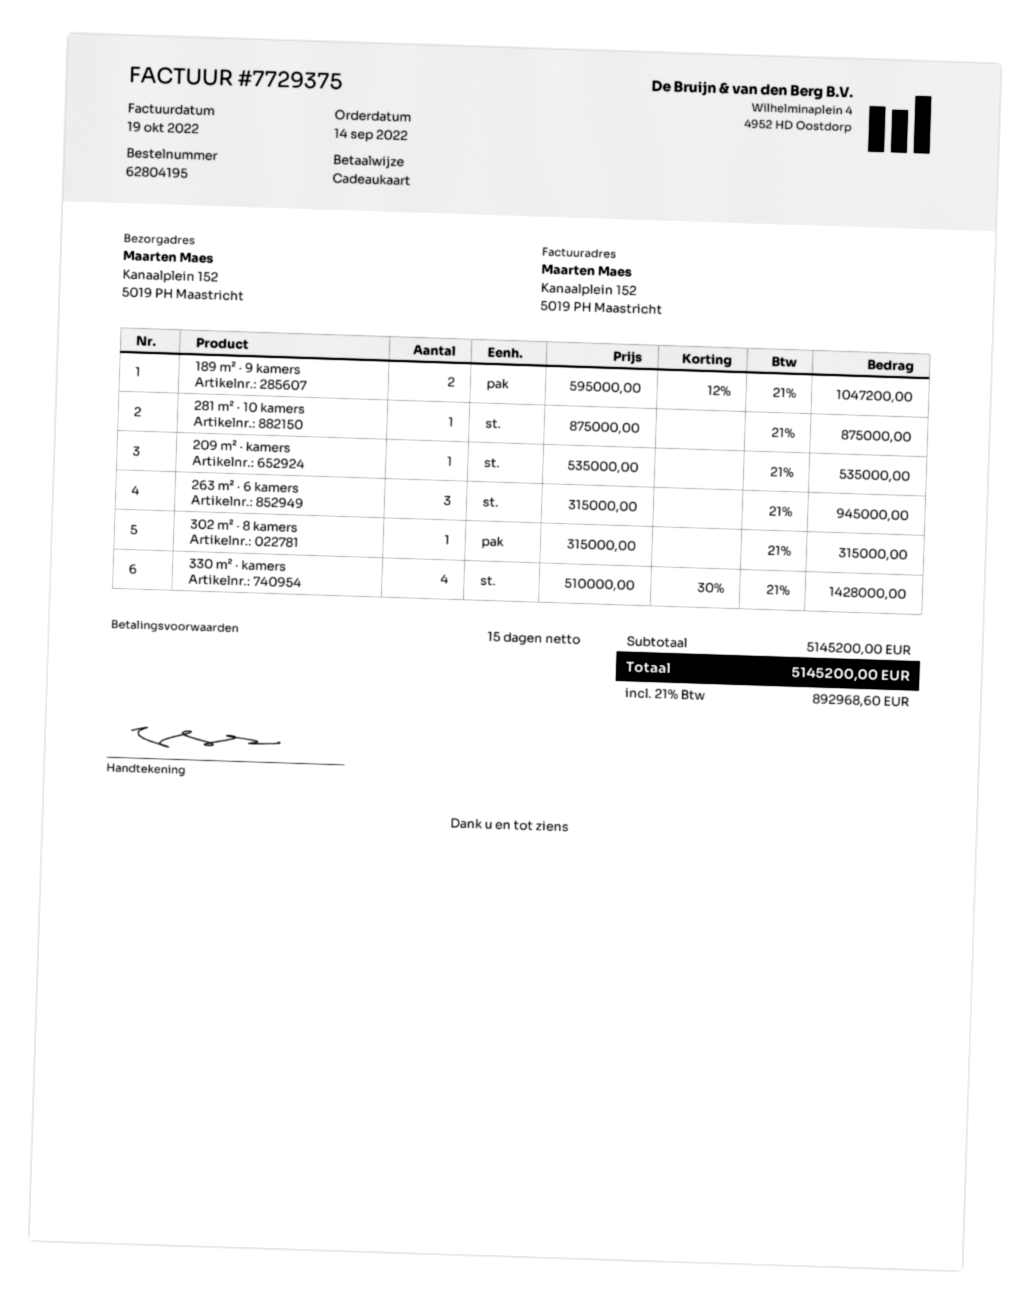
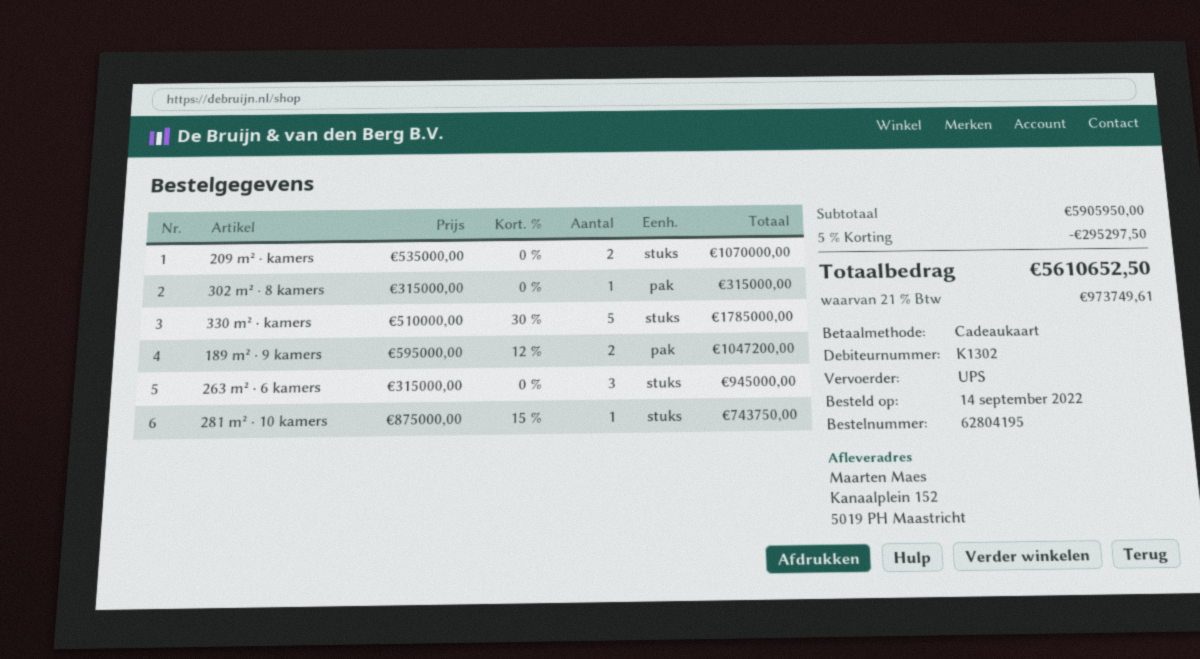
281 m² · 10 kamers: 1 x 875000.00 = 875000.00 -> 1 x 875000.00 - 15% = 743750.00
209 m² · kamers: 1 x 535000.00 = 535000.00 -> 2 x 535000.00 = 1070000.00
330 m² · kamers: 4 x 510000.00 - 30% = 1428000.00 -> 5 x 510000.00 - 30% = 1785000.00
subtotal: 5145200.00 -> 5905950.00
discount: none -> 5% = 295297.50
tax: 21% = 892968.60 -> 21% = 973749.61
total: 5145200.00 -> 5610652.50

